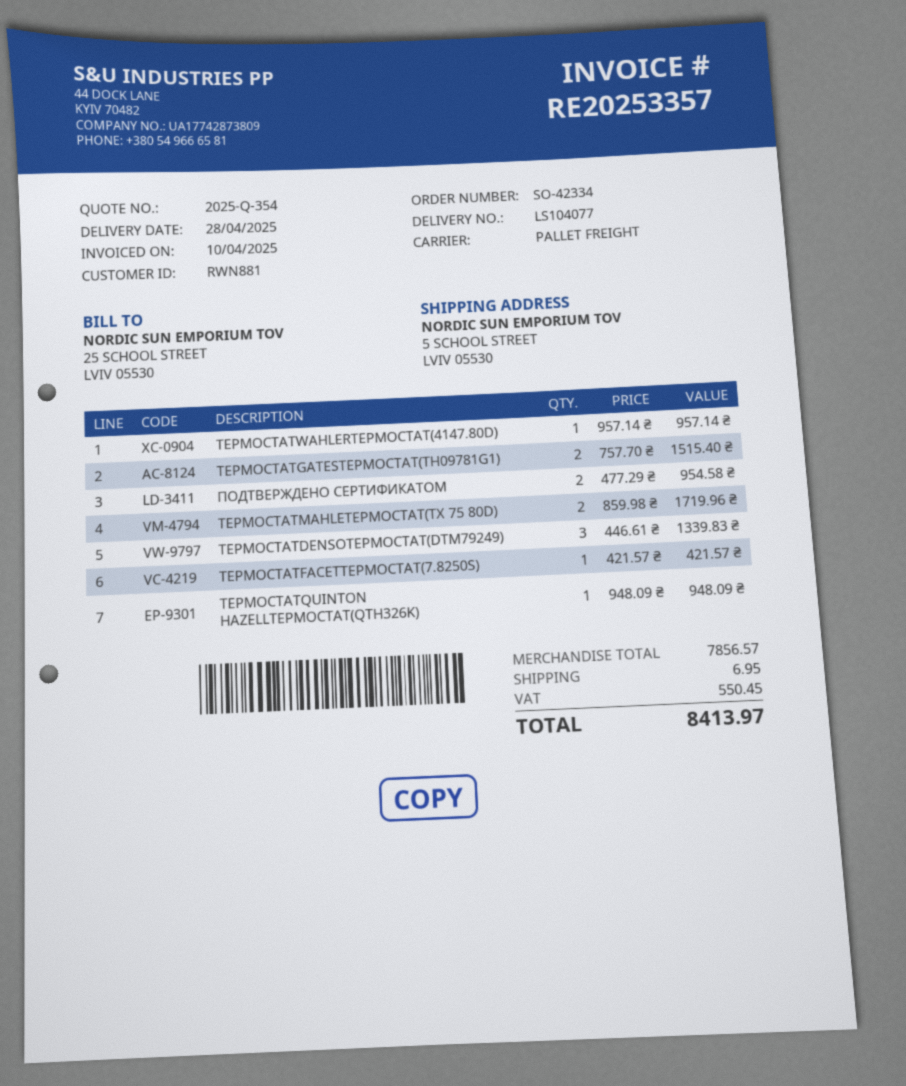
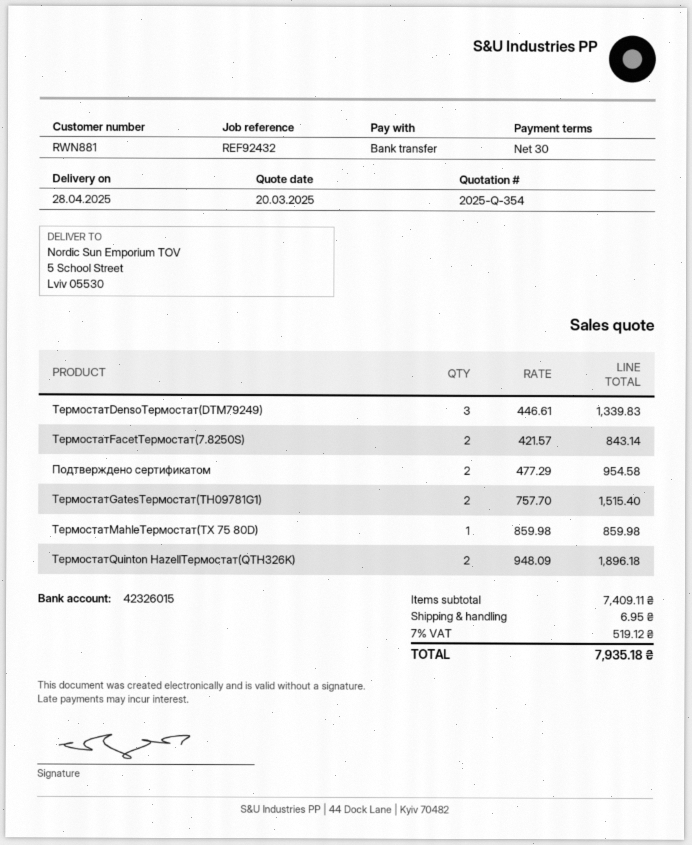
ТЕРМОСТАТWAHLERТЕРМОСТАТ(4147.80D): 1 x 957.14 = 957.14 -> none
ТЕРМОСТАТMAHLEТЕРМОСТАТ(TX 75 80D): 2 x 859.98 = 1719.96 -> 1 x 859.98 = 859.98
ТЕРМОСТАТFACETТЕРМОСТАТ(7.8250S): 1 x 421.57 = 421.57 -> 2 x 421.57 = 843.14
ТЕРМОСТАТQUINTON HAZELLТЕРМОСТАТ(QTH326K): 1 x 948.09 = 948.09 -> 2 x 948.09 = 1896.18
subtotal: 7856.57 -> 7409.11
tax: 550.45 -> 519.12
total: 8413.97 -> 7935.18

